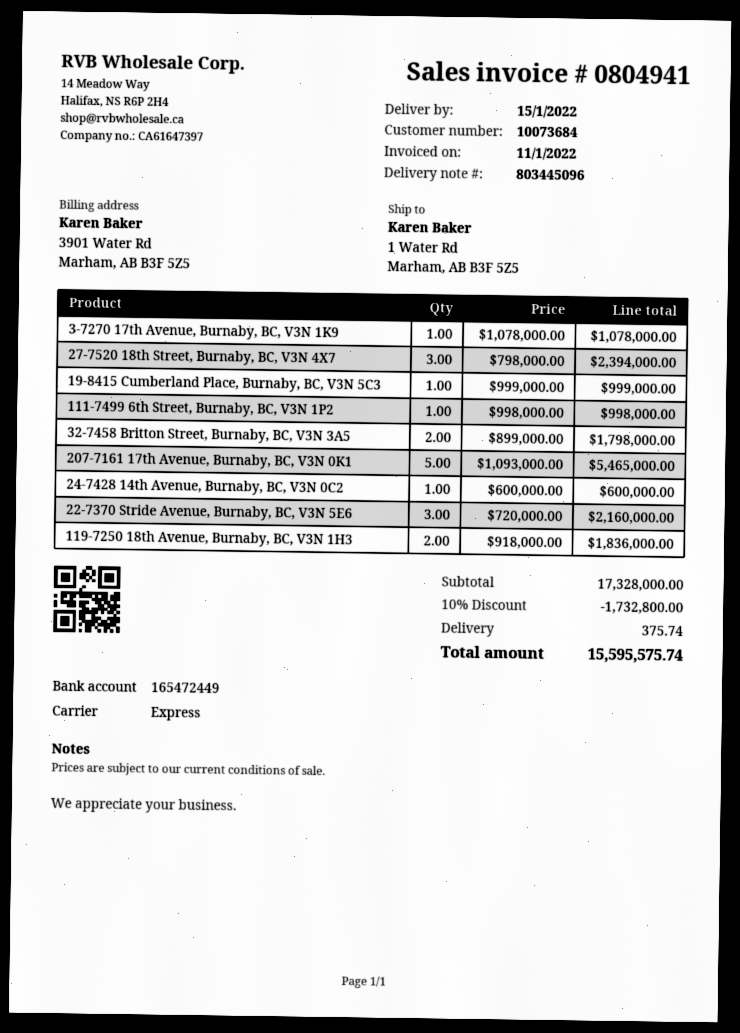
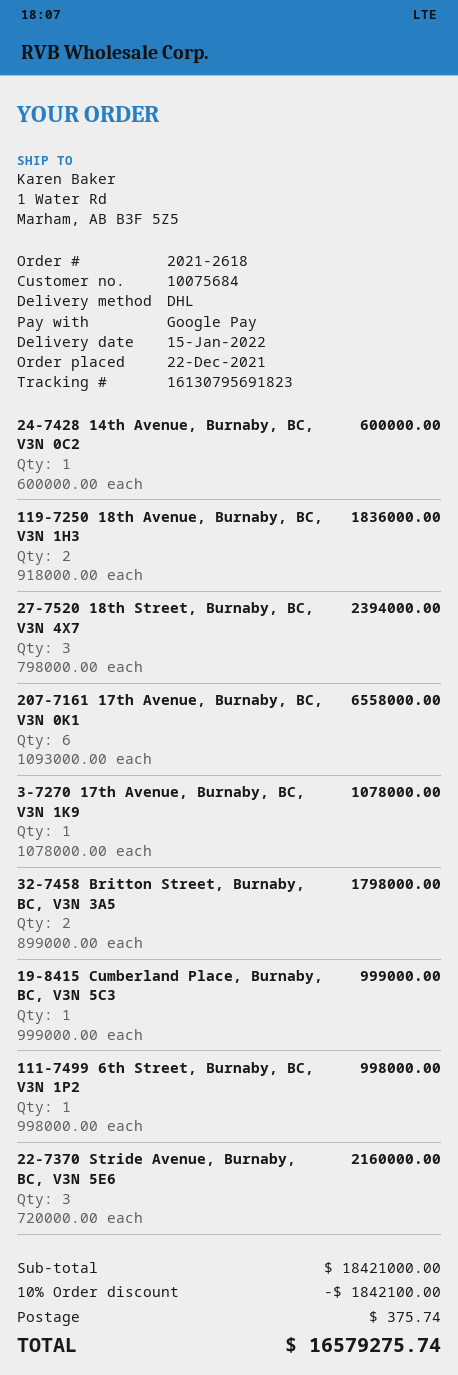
customer number: 10073684 -> 10075684
shipping method: express -> DHL
207-7161 17th Avenue, Burnaby, BC, V3N 0K1: 5 x 1093000.00 = 5465000.00 -> 6 x 1093000.00 = 6558000.00
subtotal: 17328000.00 -> 18421000.00
discount: 10% = 1732800.00 -> 10% = 1842100.00
total: 15595575.74 -> 16579275.74

